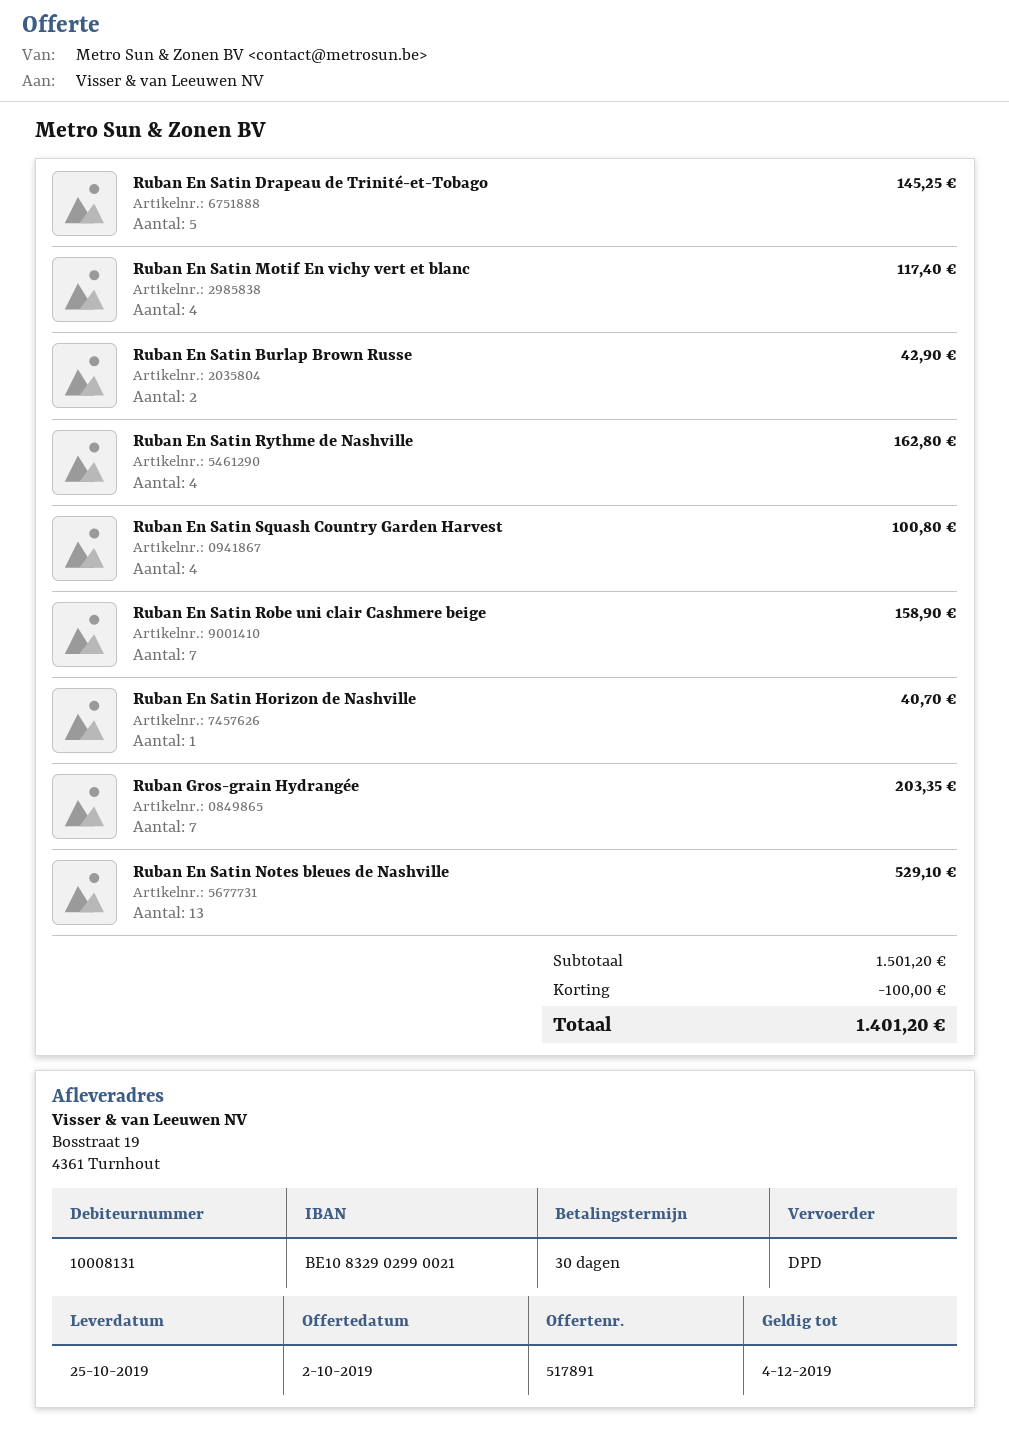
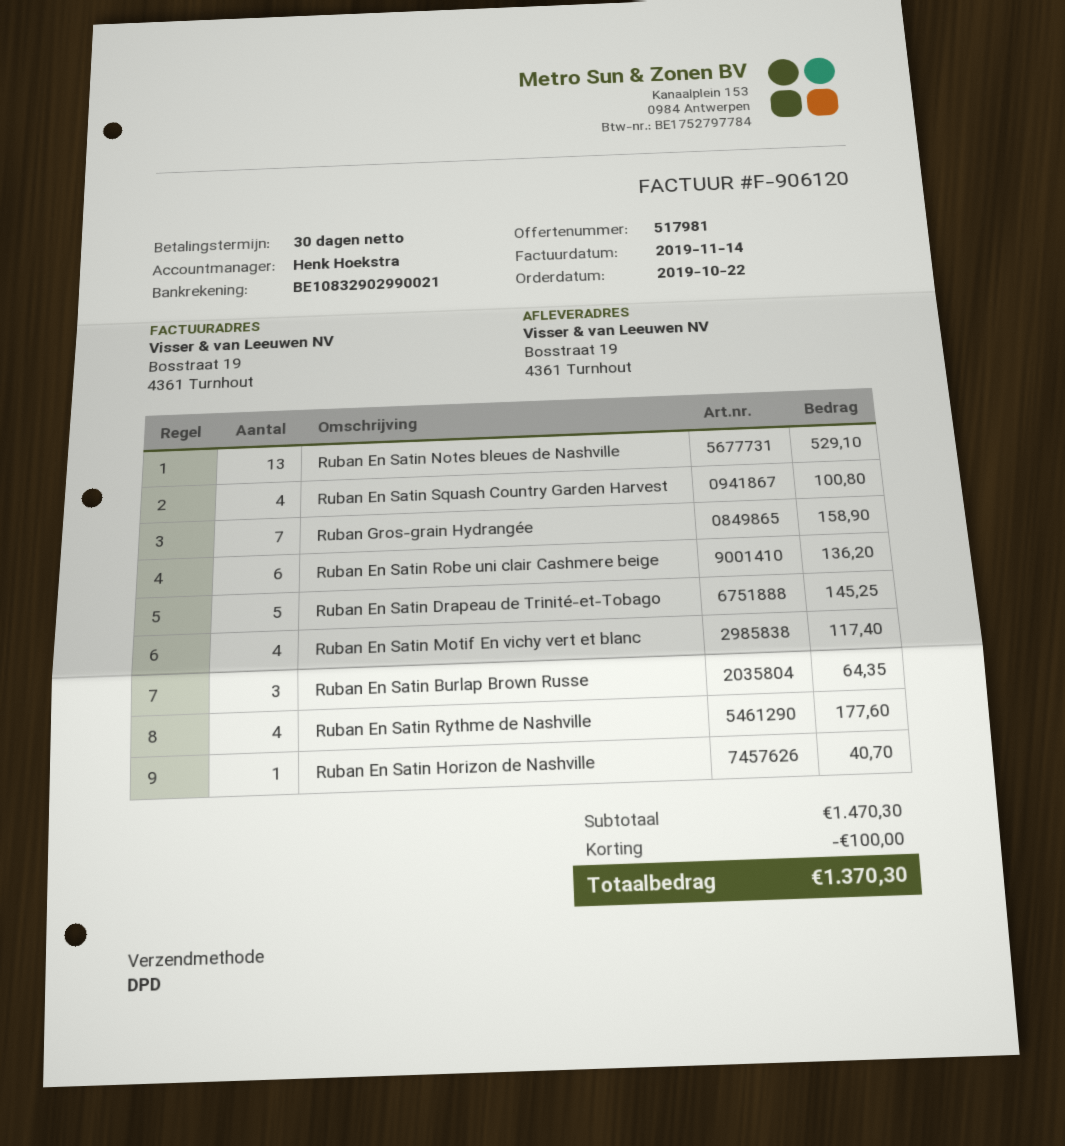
quote number: 517891 -> 517981
Ruban En Satin Burlap Brown Russe: 2 for 42.90 -> 3 for 64.35
Ruban En Satin Rythme de Nashville: 4 for 162.80 -> 4 for 177.60
Ruban En Satin Robe uni clair Cashmere beige: 7 for 158.90 -> 6 for 136.20
Ruban Gros-grain Hydrangée: 7 for 203.35 -> 7 for 158.90
subtotal: 1501.20 -> 1470.30
total: 1401.20 -> 1370.30

